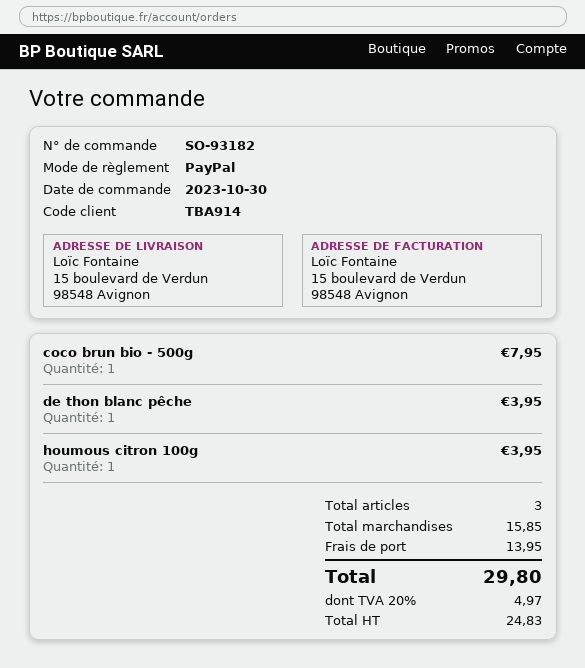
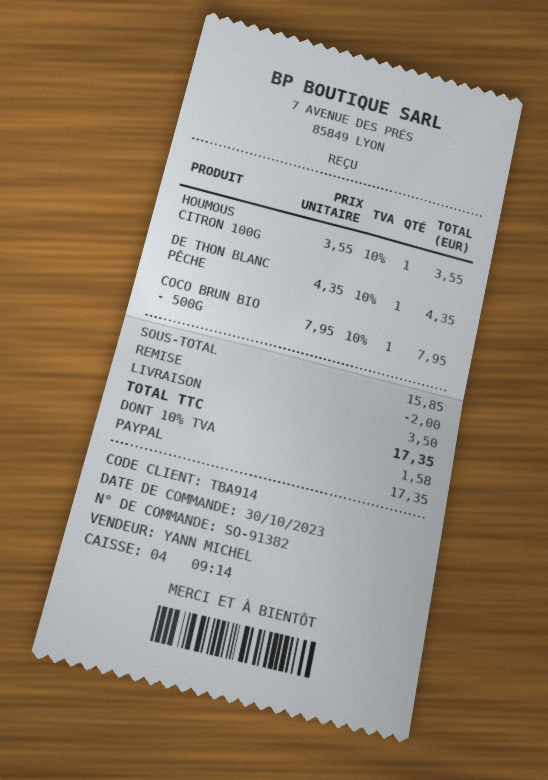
order number: SO-93182 -> SO-91382
de thon blanc pêche: 1 for 3.95 -> 1 for 4.35
houmous citron 100g: 1 for 3.95 -> 1 for 3.55
discount: none -> 2.00
shipping: 13.95 -> 3.50
tax: 20% = 4.97 -> 10% = 1.58
total: 29.80 -> 17.35

